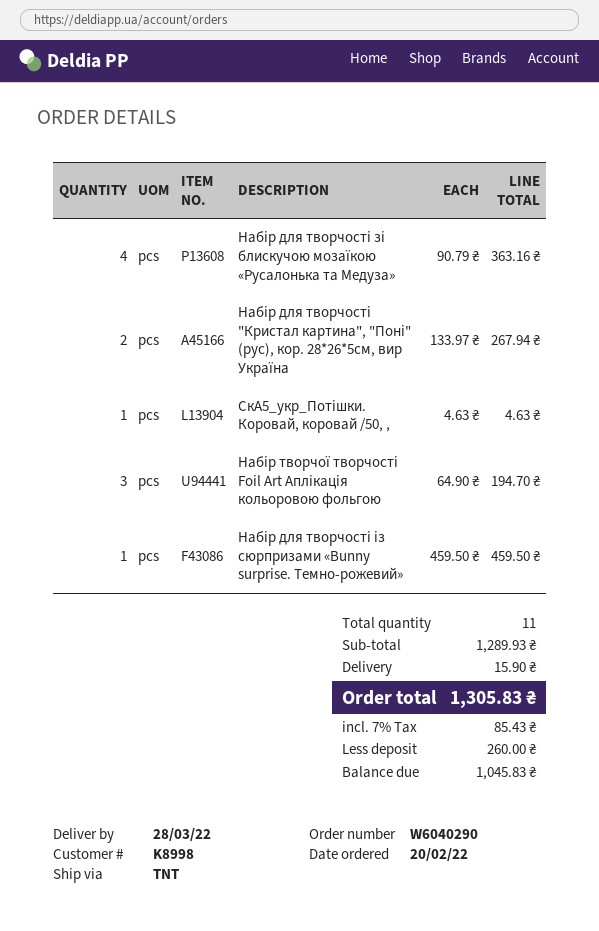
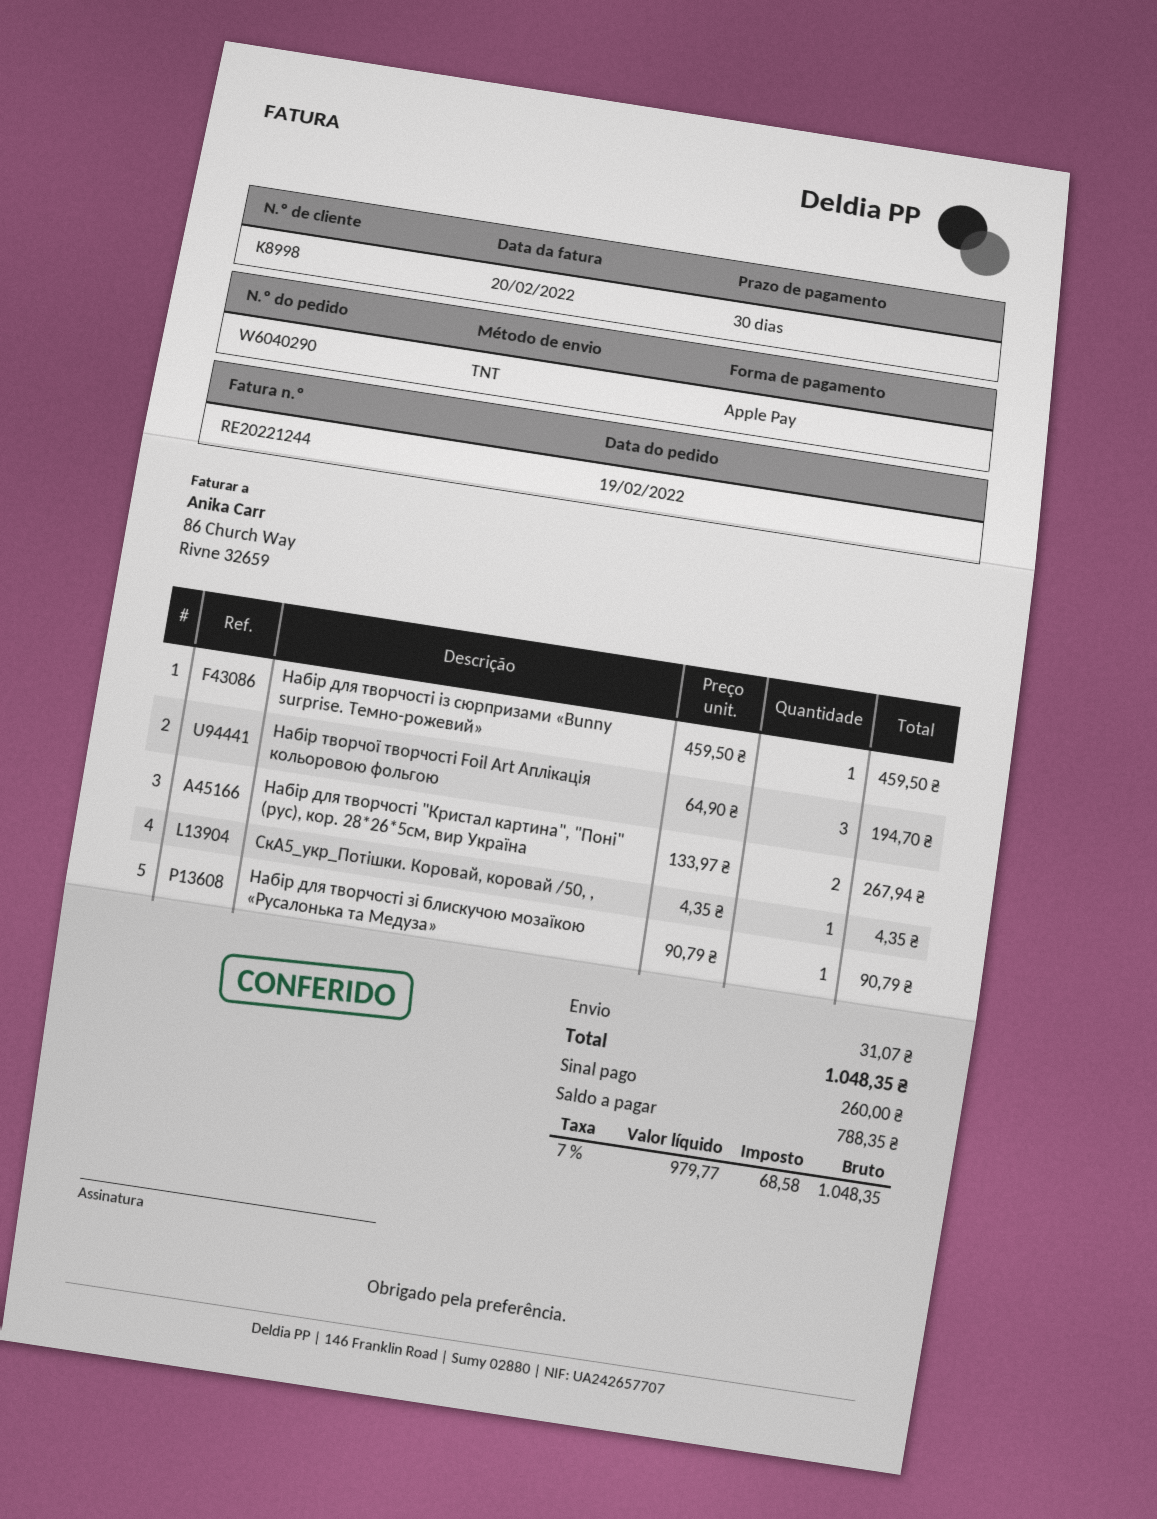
order date: 2022-02-20 -> 2022-02-19
Набір для творчості зі блискучою мозаїкою «Русалонька та Медуза»: 4 x 90.79 = 363.16 -> 1 x 90.79 = 90.79
СкА5_укр_Потішки. Коровай, коровай /50, ,: 1 x 4.63 = 4.63 -> 1 x 4.35 = 4.35
shipping: 15.90 -> 31.07
tax: 7% = 85.43 -> 7% = 68.58
total: 1305.83 -> 1048.35
balance: 1045.83 -> 788.35

